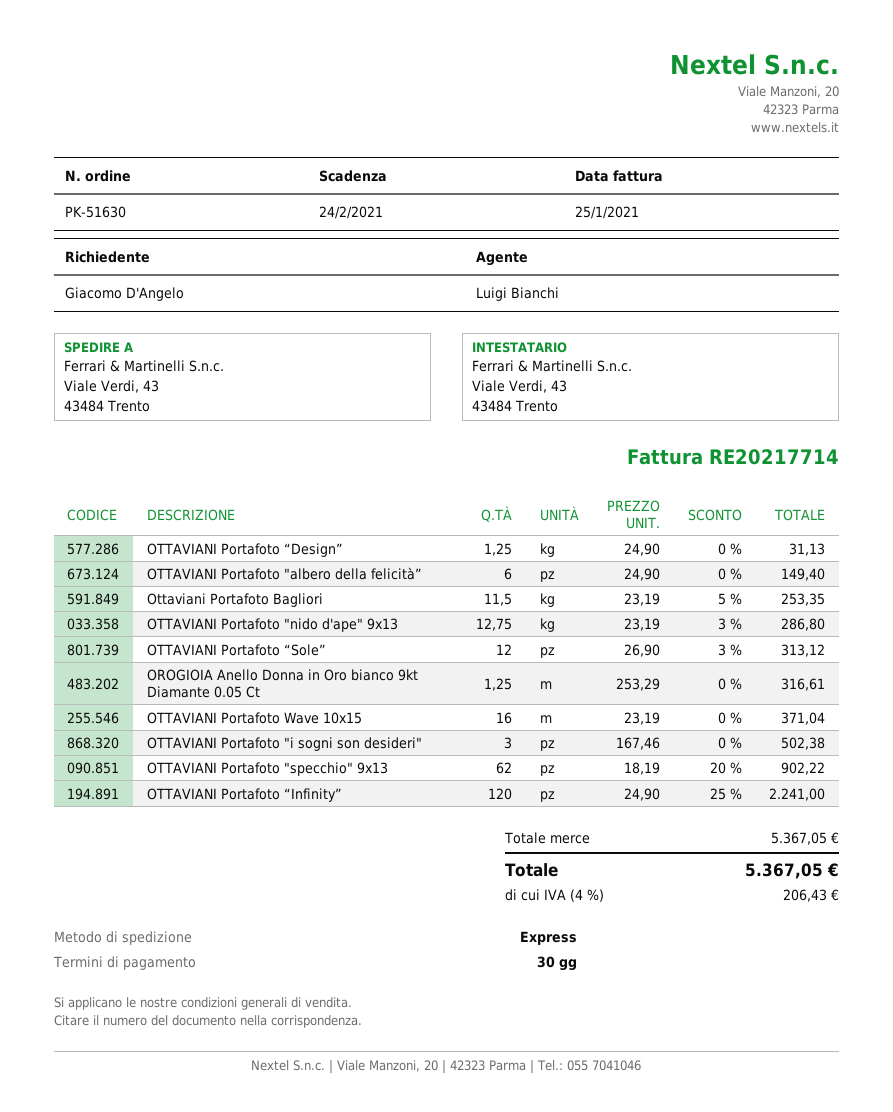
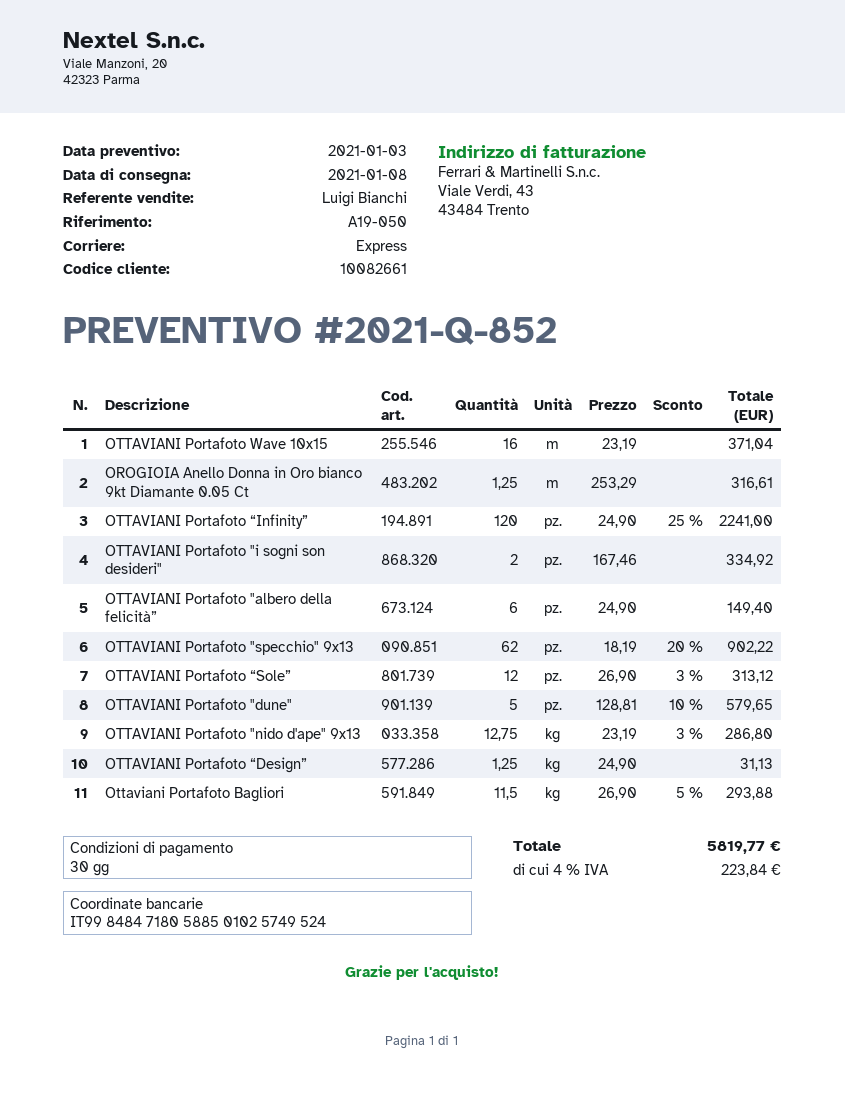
Ottaviani Portafoto Bagliori: 11.5 x 23.19 - 5% = 253.35 -> 11.5 x 26.90 - 5% = 293.88
OTTAVIANI Portafoto "i sogni son desideri": 3 x 167.46 = 502.38 -> 2 x 167.46 = 334.92
OTTAVIANI Portafoto "dune": none -> 5 x 128.81 - 10% = 579.65
tax: 4% = 206.43 -> 4% = 223.84
total: 5367.05 -> 5819.77

